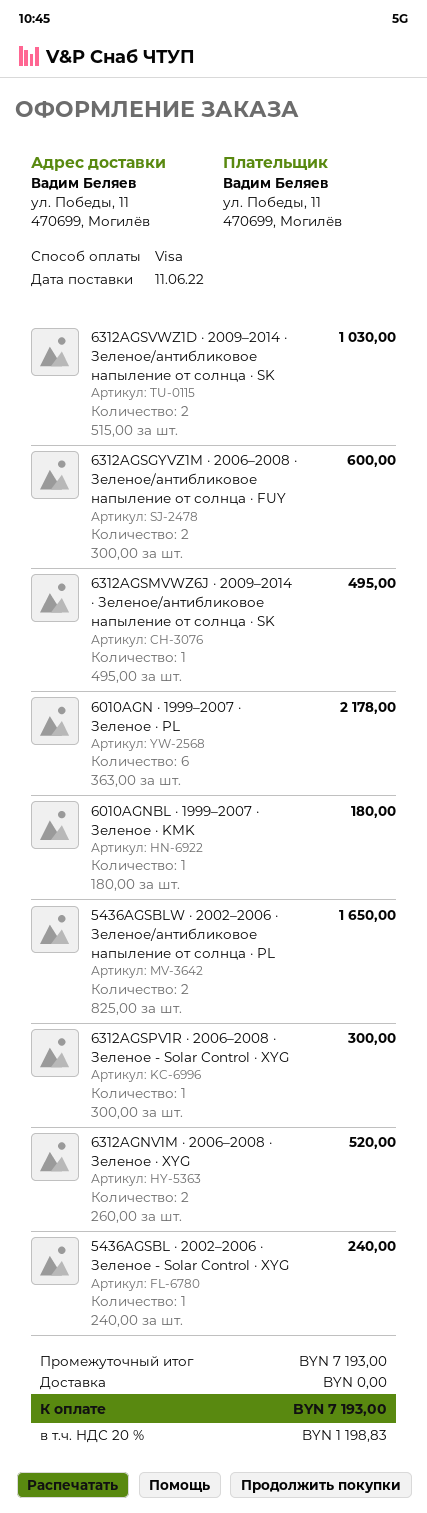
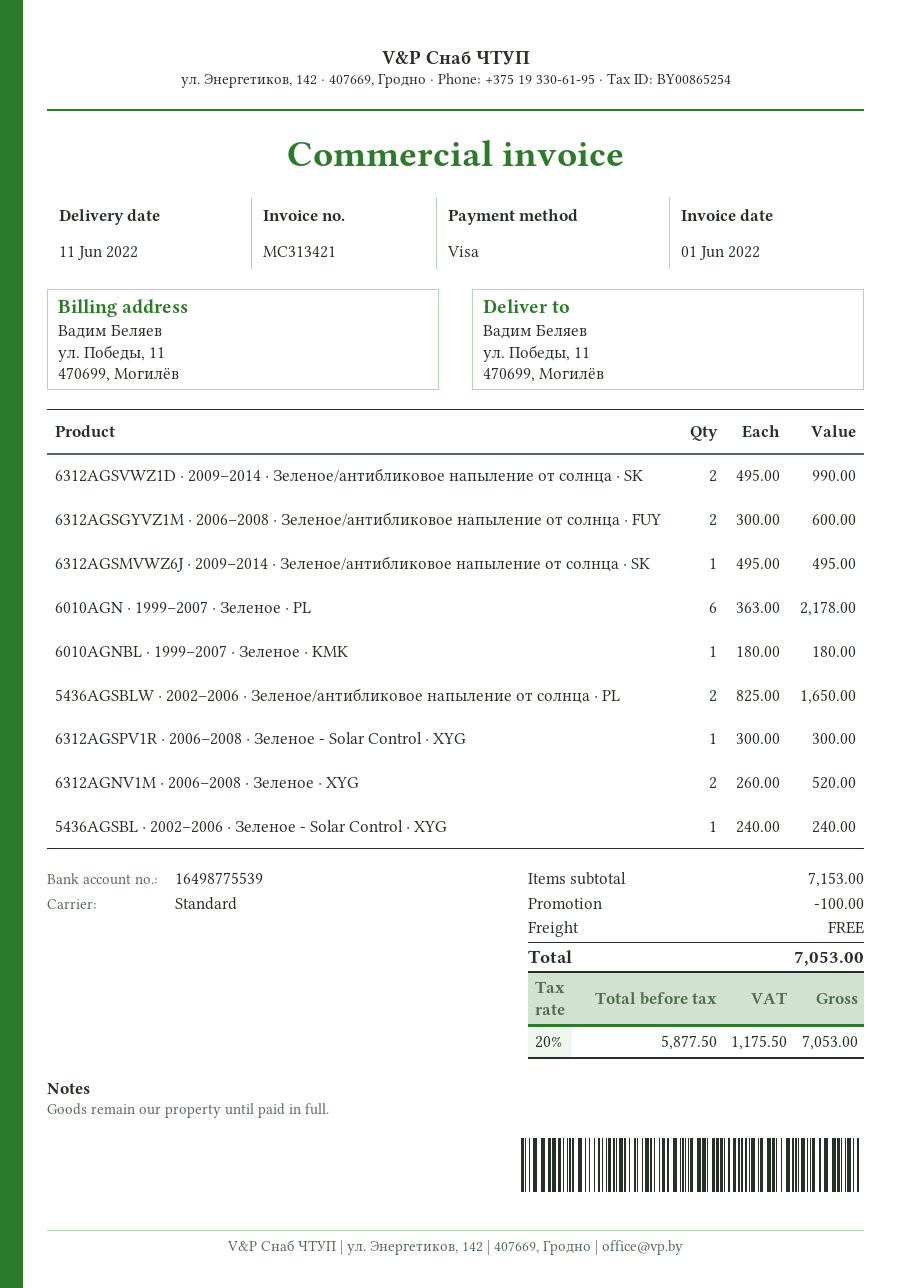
6312AGSVWZ1D · 2009–2014 · Зеленое/антибликовое напыление от солнца · SK: 2 x 515.00 = 1030.00 -> 2 x 495.00 = 990.00
subtotal: 7193.00 -> 7153.00
discount: none -> 100.00
tax: 20% = 1198.83 -> 20% = 1175.50
total: 7193.00 -> 7053.00

